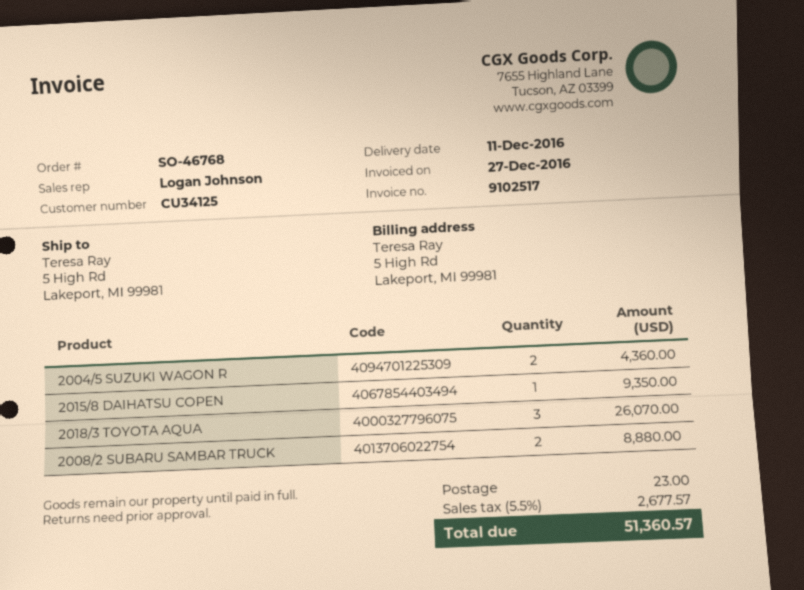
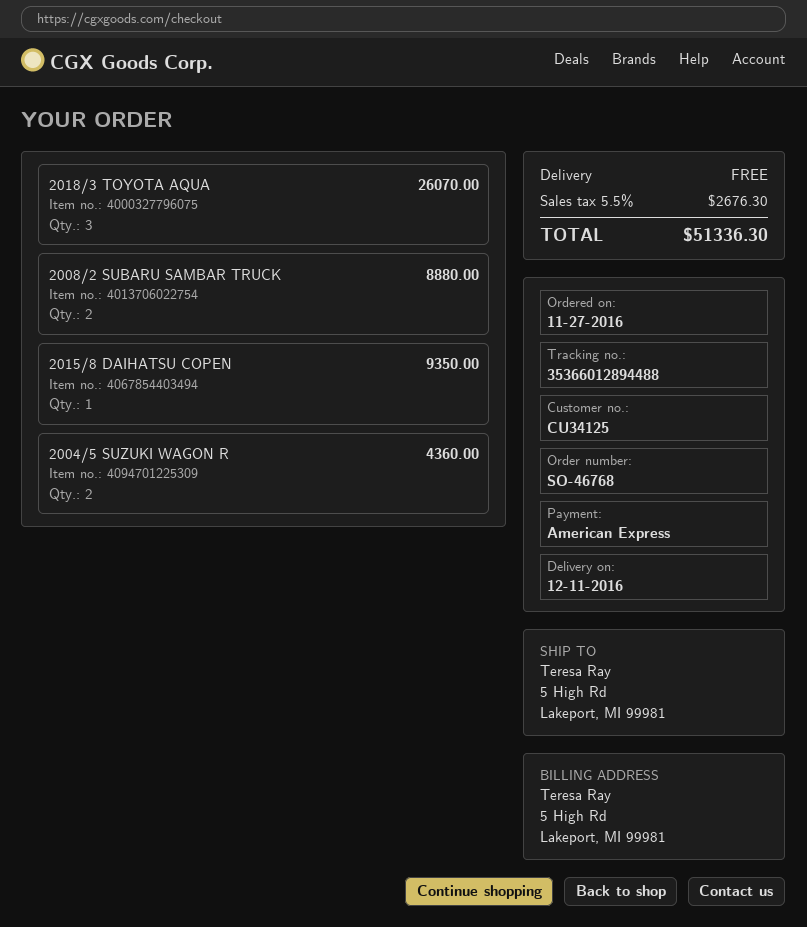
shipping: 23.00 -> 0.00
tax: 5.5% = 2677.57 -> 5.5% = 2676.30
total: 51360.57 -> 51336.30

